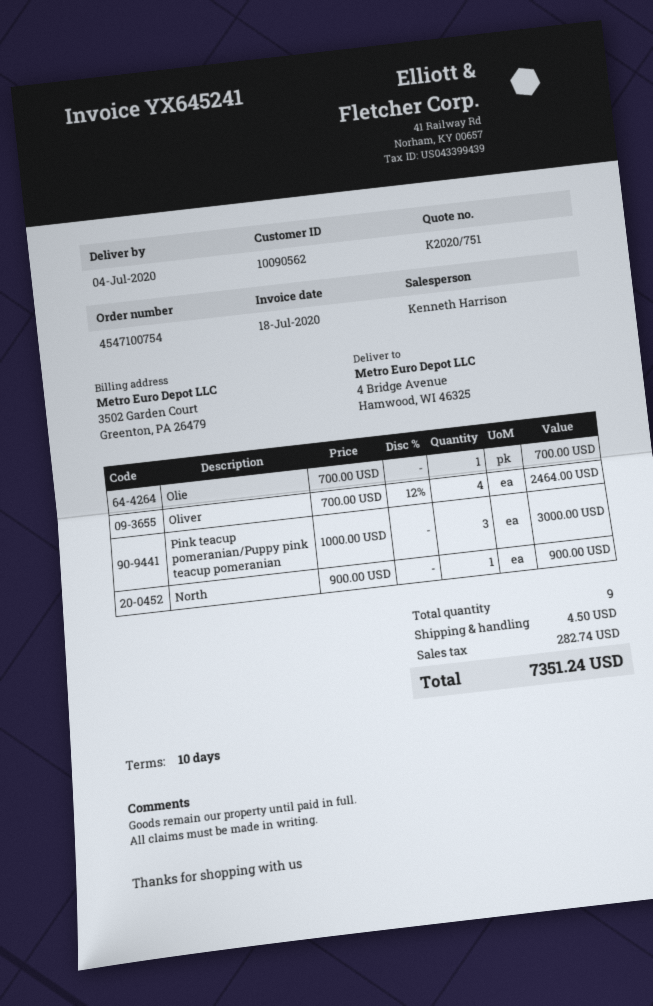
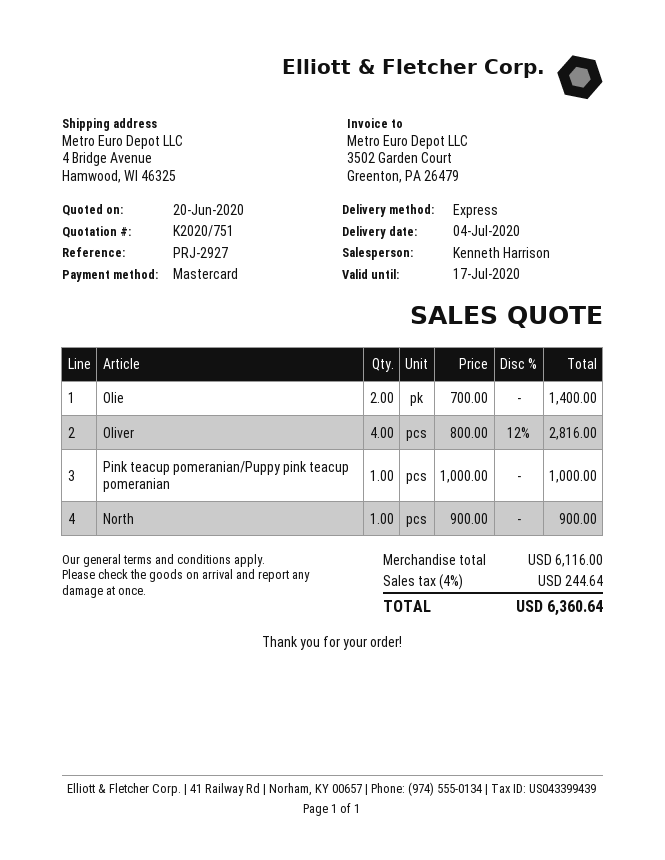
Olie: 1 x 700.00 = 700.00 -> 2 x 700.00 = 1400.00
Oliver: 4 x 700.00 - 12% = 2464.00 -> 4 x 800.00 - 12% = 2816.00
Pink teacup pomeranian/Puppy pink teacup pomeranian: 3 x 1000.00 = 3000.00 -> 1 x 1000.00 = 1000.00
shipping: 4.50 -> none
tax: 282.74 -> 244.64
total: 7351.24 -> 6360.64

